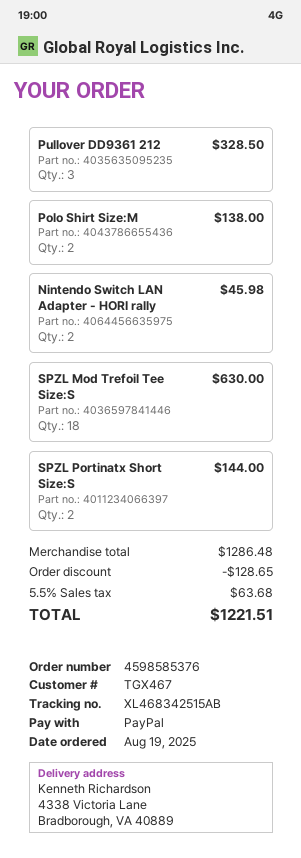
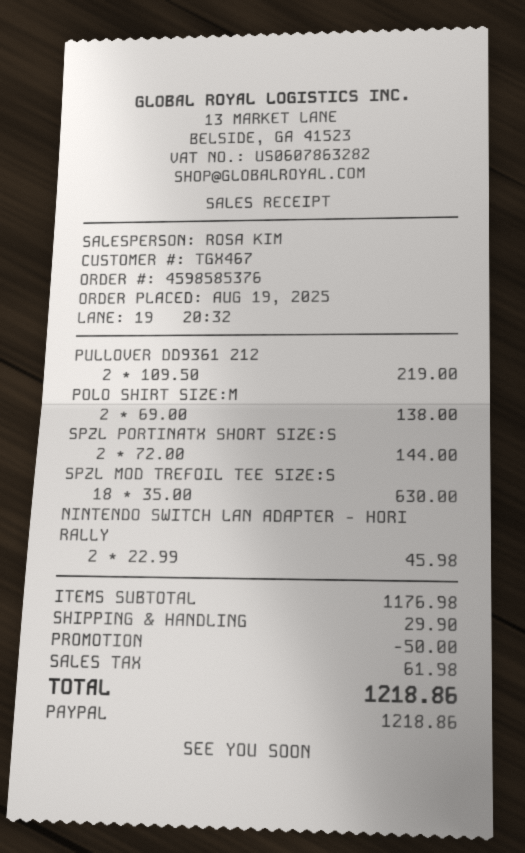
Pullover DD9361 212: 3 for 328.50 -> 2 for 219.00
subtotal: 1286.48 -> 1176.98
discount: 128.65 -> 50.00
shipping: none -> 29.90
tax: 63.68 -> 61.98
total: 1221.51 -> 1218.86

